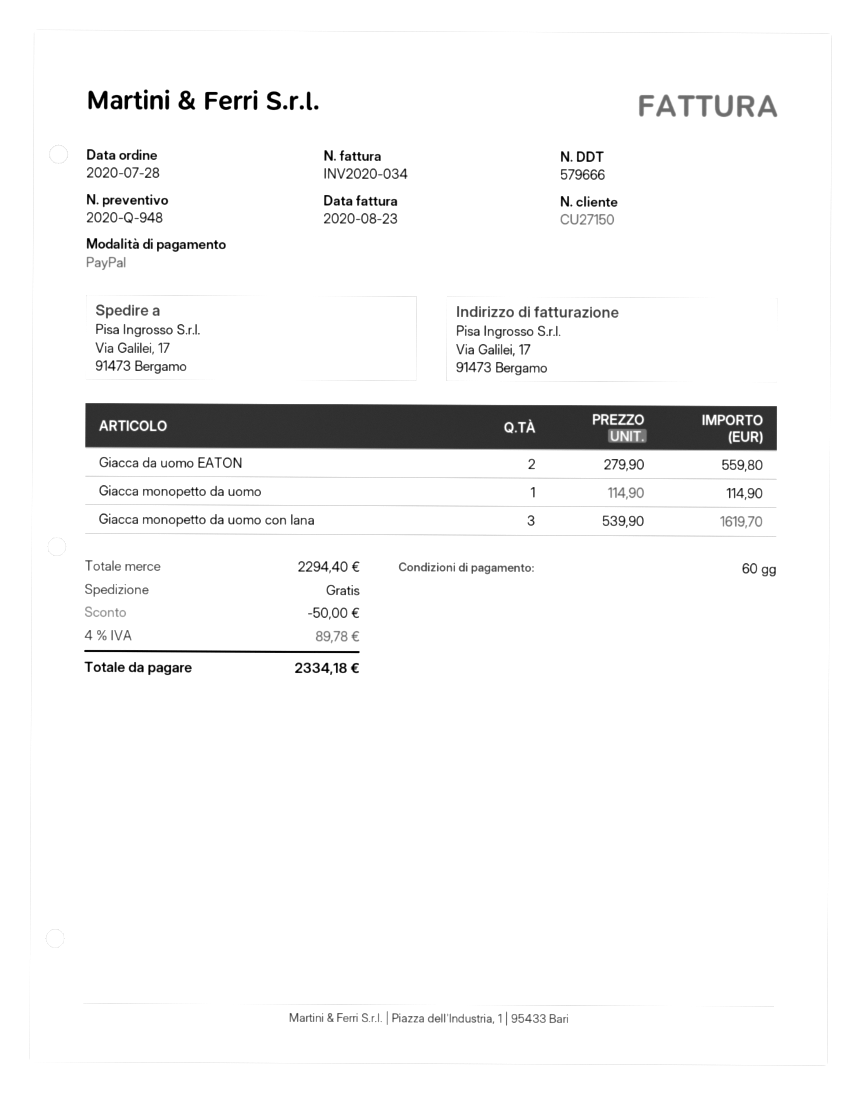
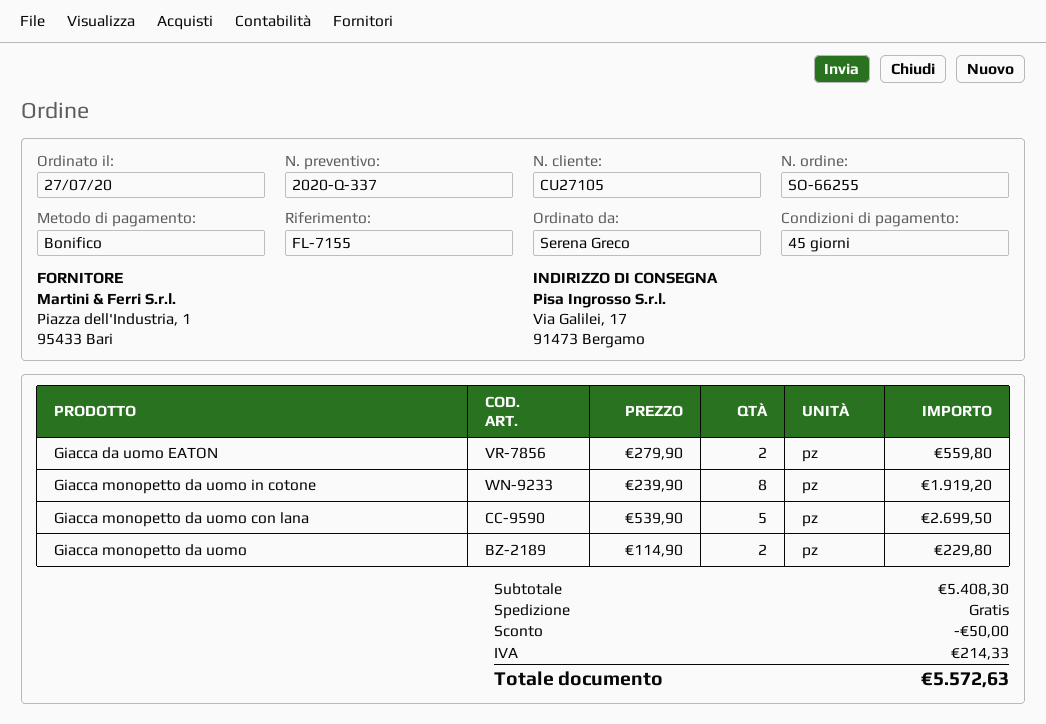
quote number: 2020-Q-948 -> 2020-Q-337
order date: 2020-07-28 -> 2020-07-27
payment terms: 60 days -> 45 days
customer number: CU27150 -> CU27105
payment method: PayPal -> bank transfer
Giacca monopetto da uomo: 1 x 114.90 = 114.90 -> 2 x 114.90 = 229.80
Giacca monopetto da uomo con lana: 3 x 539.90 = 1619.70 -> 5 x 539.90 = 2699.50
Giacca monopetto da uomo in cotone: none -> 8 x 239.90 = 1919.20
subtotal: 2294.40 -> 5408.30
tax: 89.78 -> 214.33
total: 2334.18 -> 5572.63

